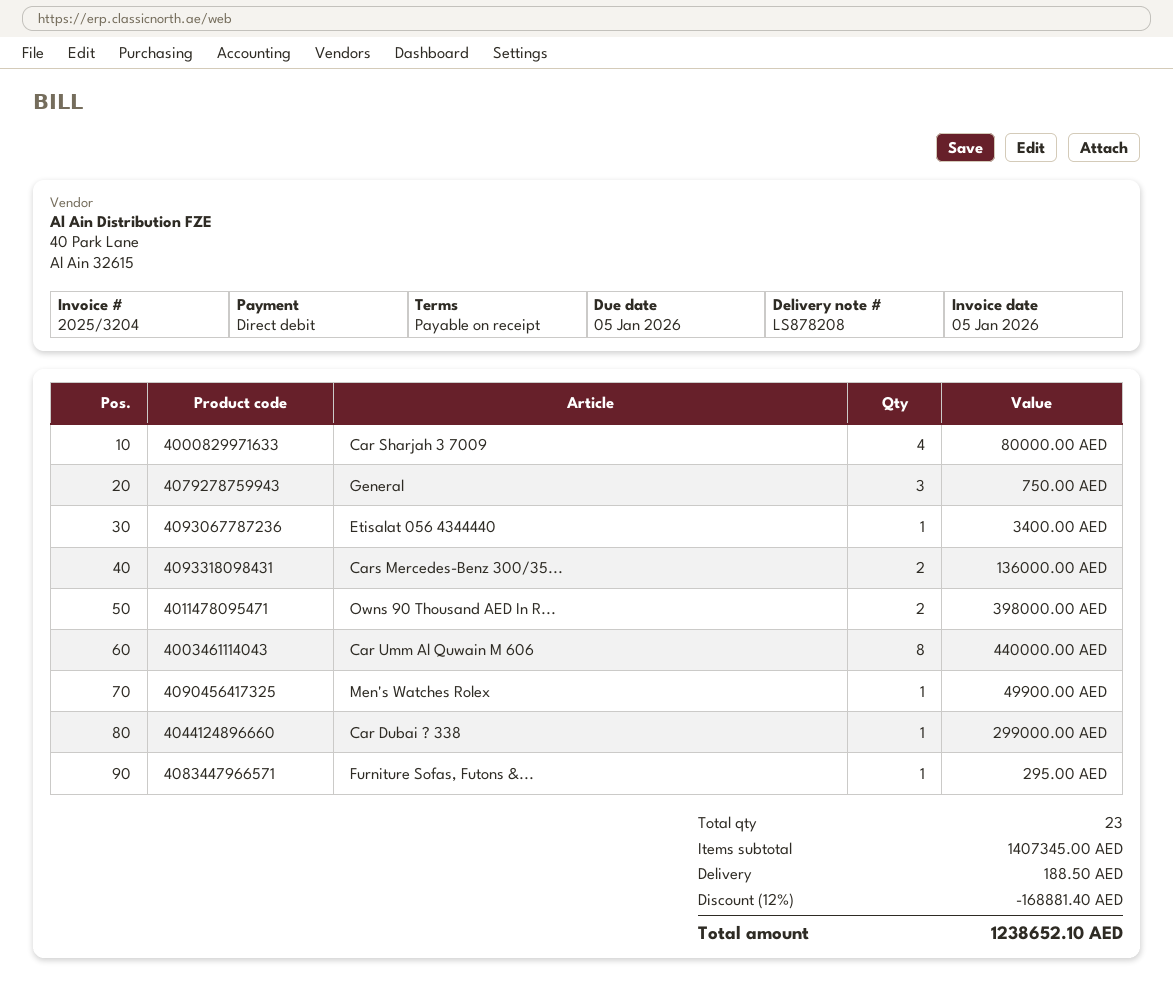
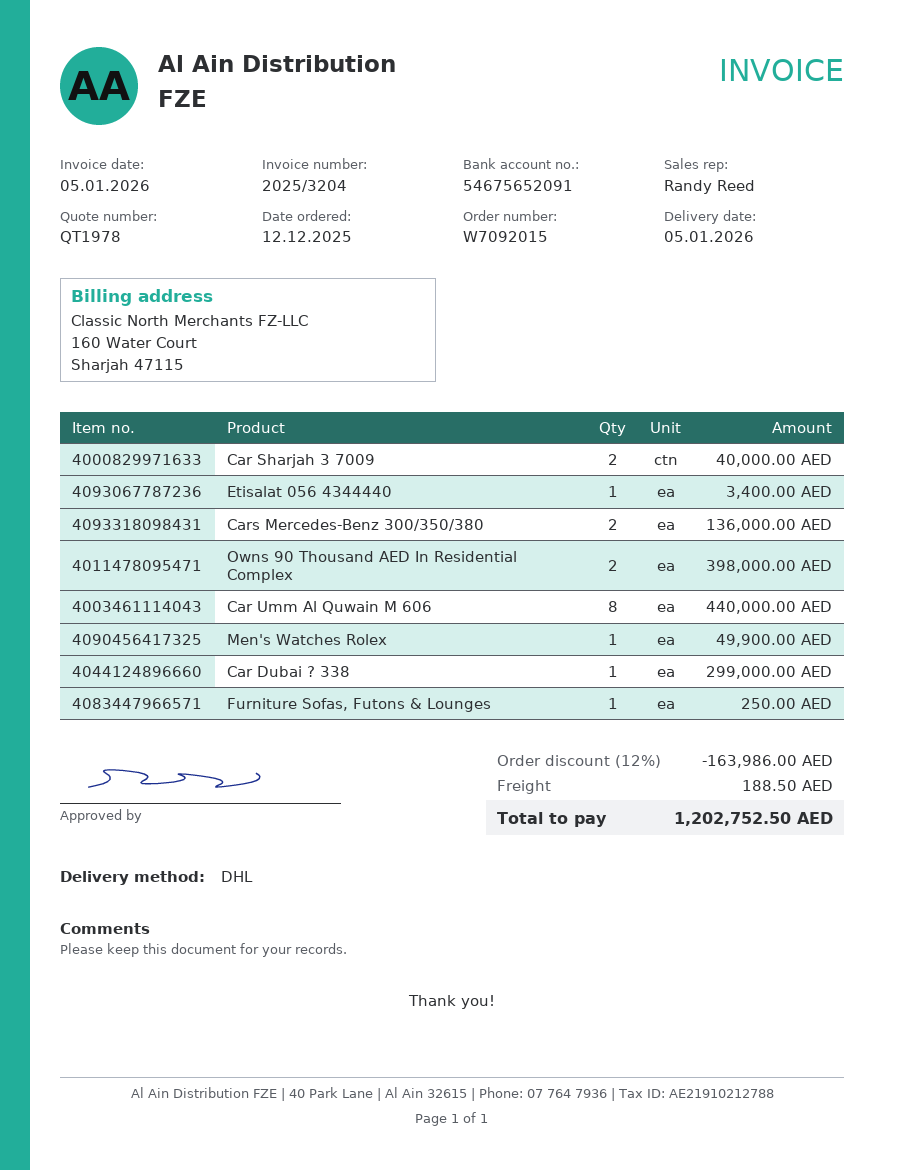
Car Sharjah 3 7009: 4 for 80000.00 -> 2 for 40000.00
General: 3 for 750.00 -> none
Furniture Sofas, Futons &...: 1 for 295.00 -> 1 for 250.00
discount: 12% = 168881.40 -> 12% = 163986.00
total: 1238652.10 -> 1202752.50

